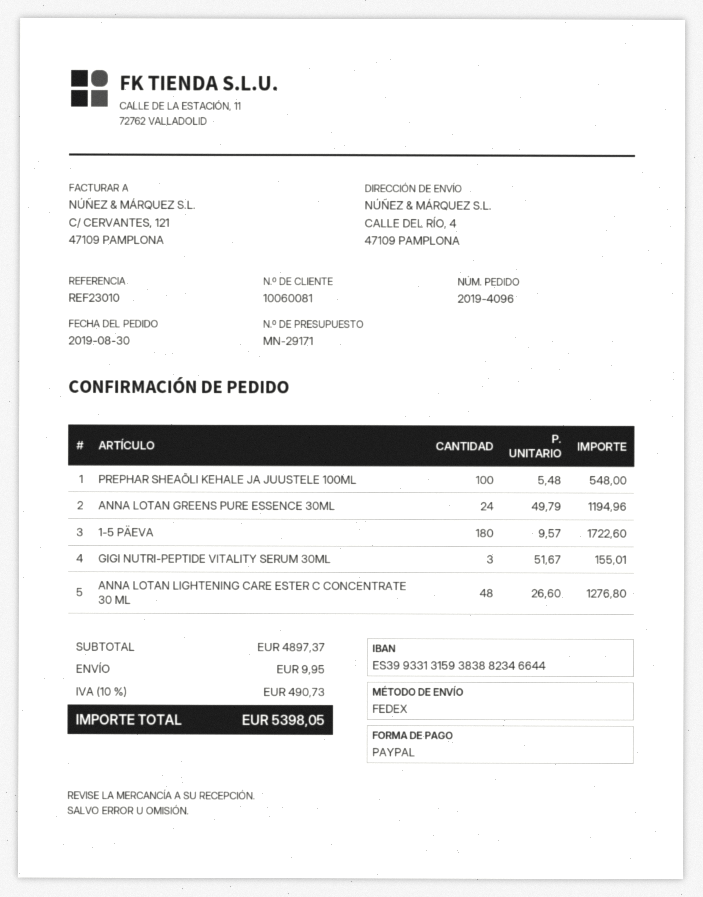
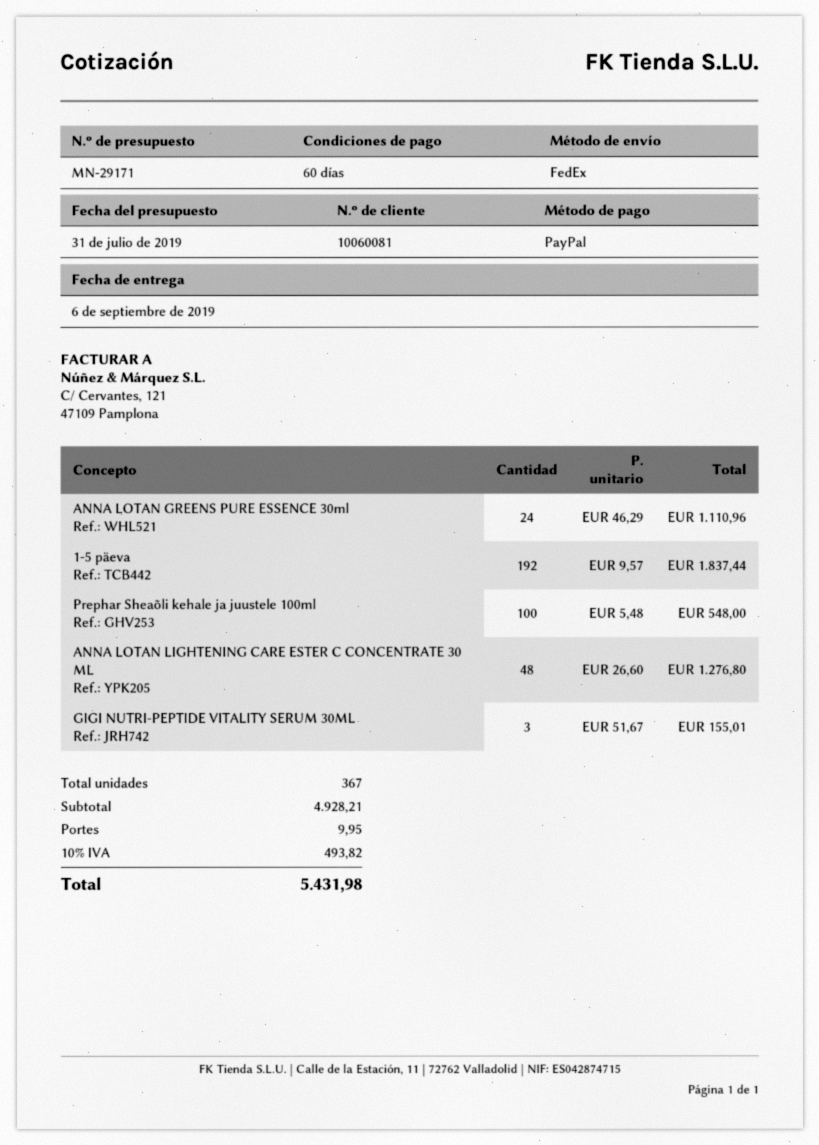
ANNA LOTAN GREENS PURE ESSENCE 30ML: 24 x 49.79 = 1194.96 -> 24 x 46.29 = 1110.96
1-5 PÄEVA: 180 x 9.57 = 1722.60 -> 192 x 9.57 = 1837.44
subtotal: 4897.37 -> 4928.21
tax: 10% = 490.73 -> 10% = 493.82
total: 5398.05 -> 5431.98

